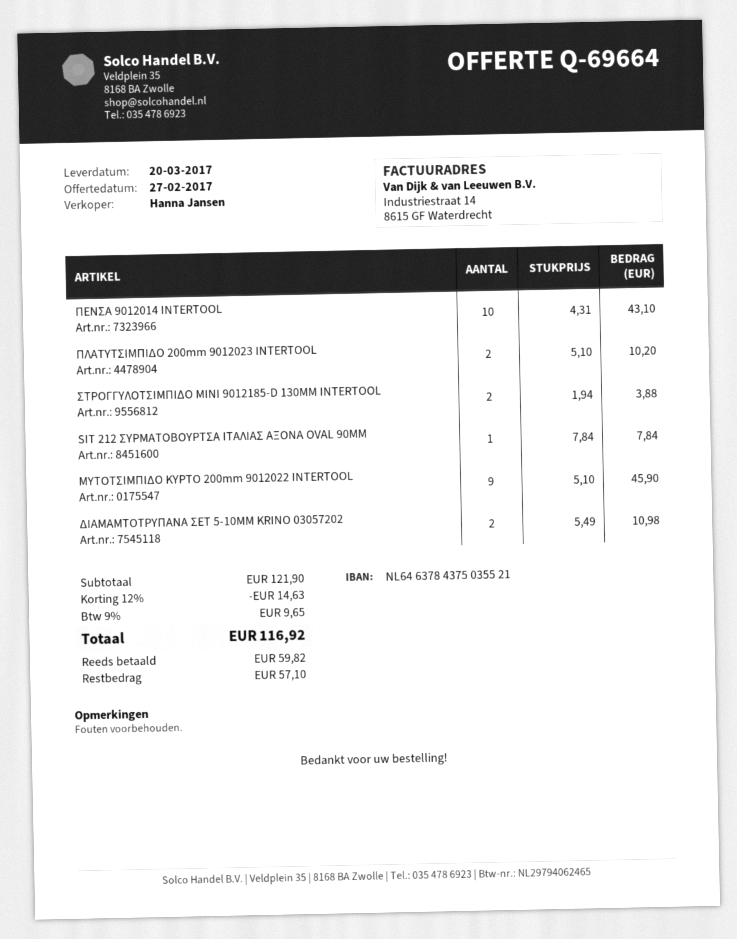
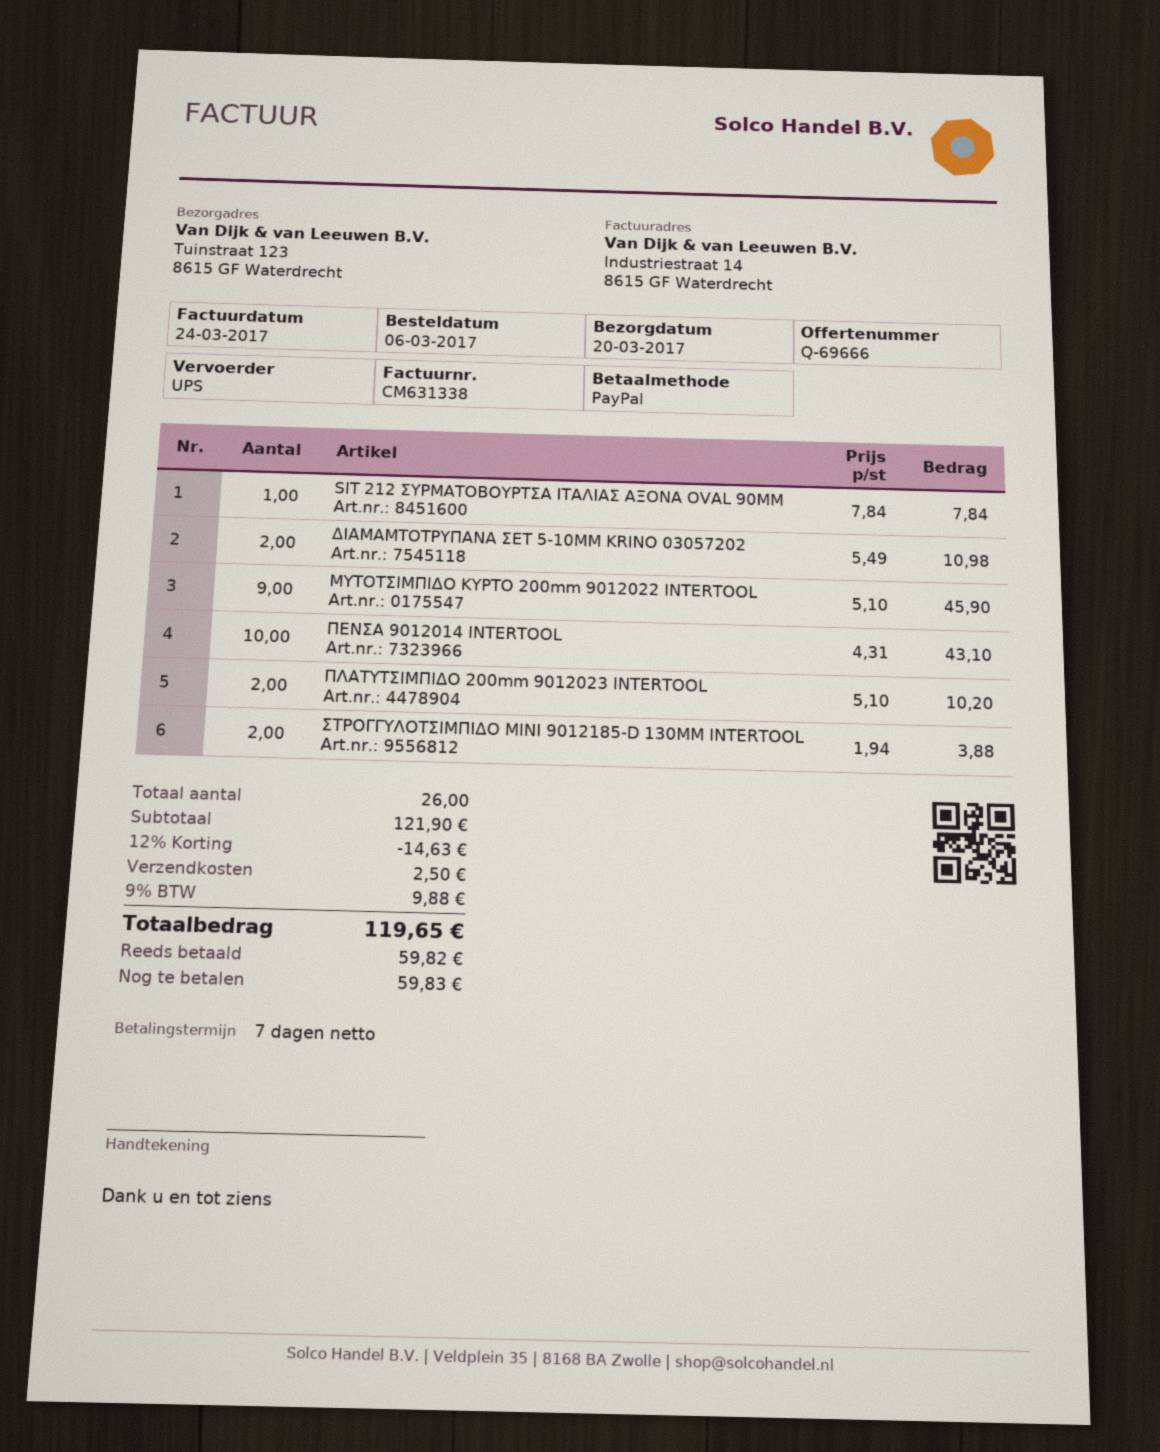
quote number: Q-69664 -> Q-69666
shipping: none -> 2.50
tax: 9% = 9.65 -> 9% = 9.88
total: 116.92 -> 119.65
balance: 57.10 -> 59.83

